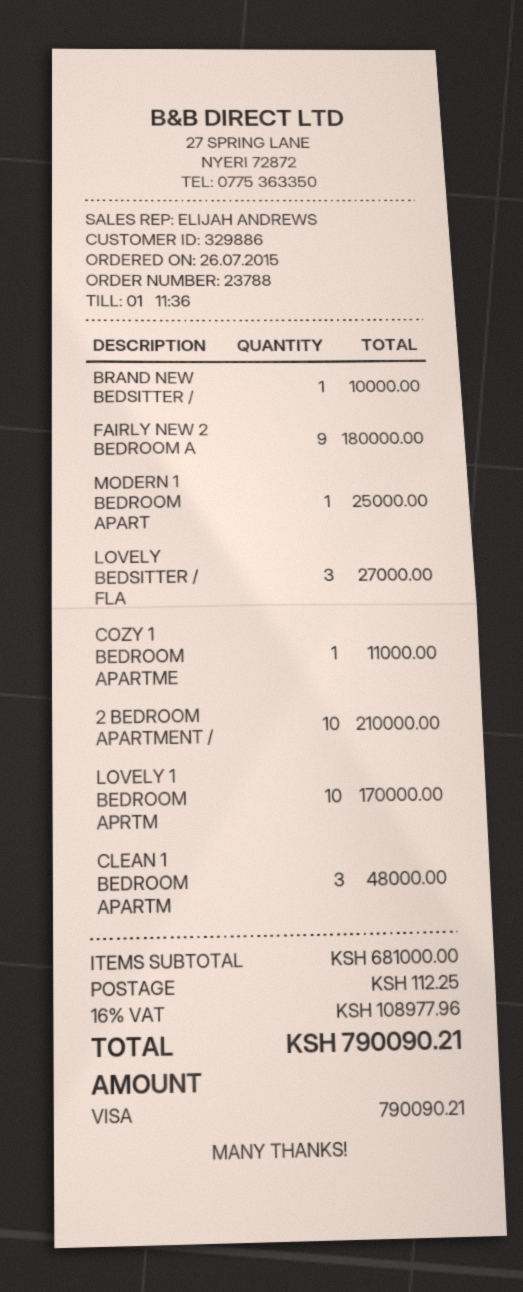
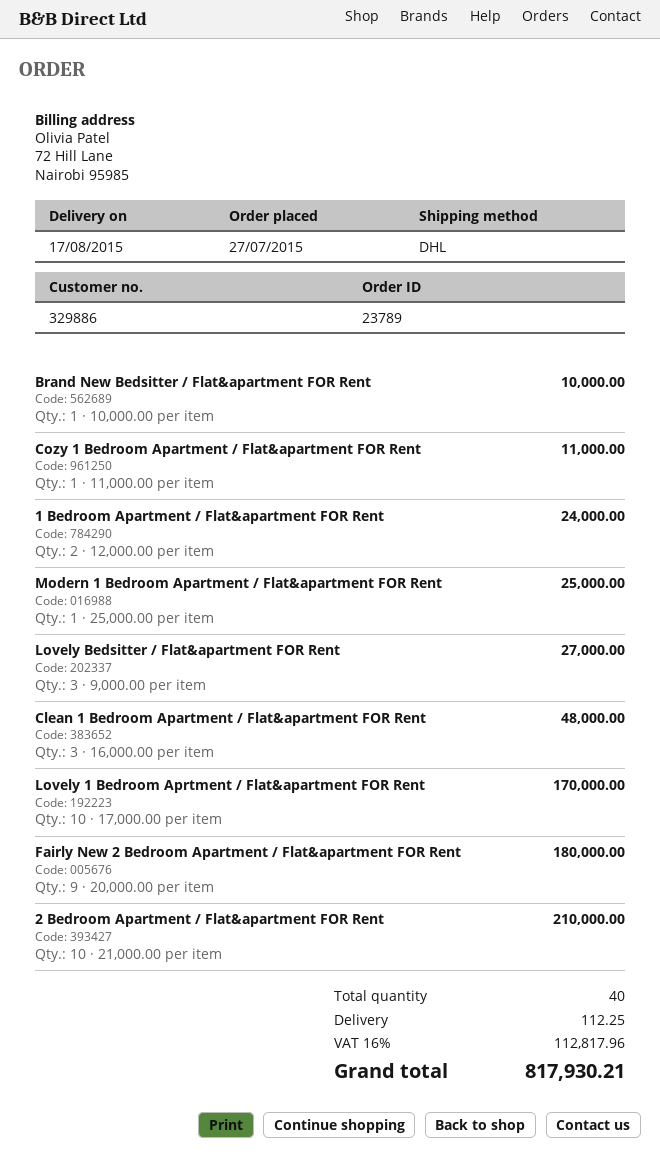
order number: 23788 -> 23789
order date: 2015-07-26 -> 2015-07-27
1 Bedroom Apartment / Flat&apartment FOR Rent: none -> 2 for 24000.00
tax: 16% = 108977.96 -> 16% = 112817.96
total: 790090.21 -> 817930.21

